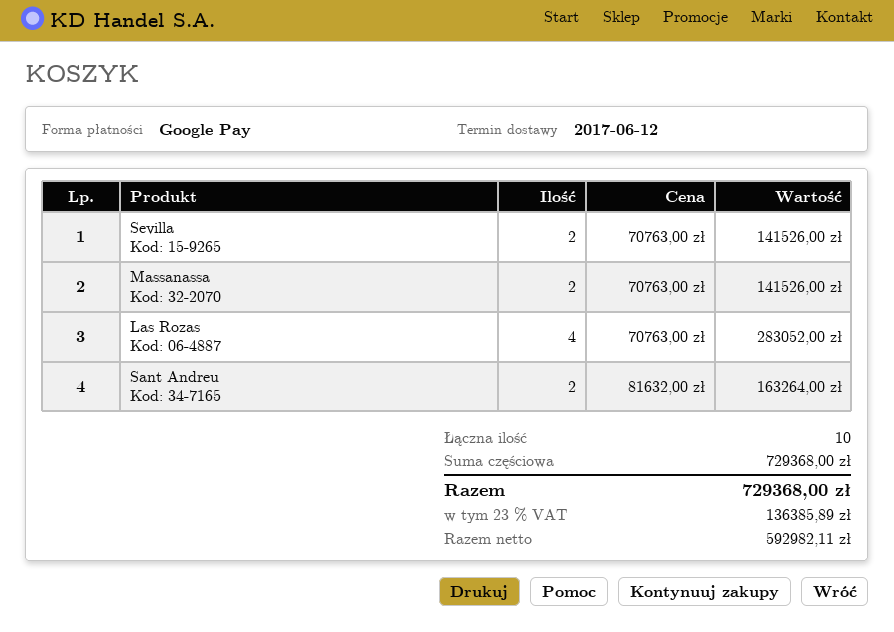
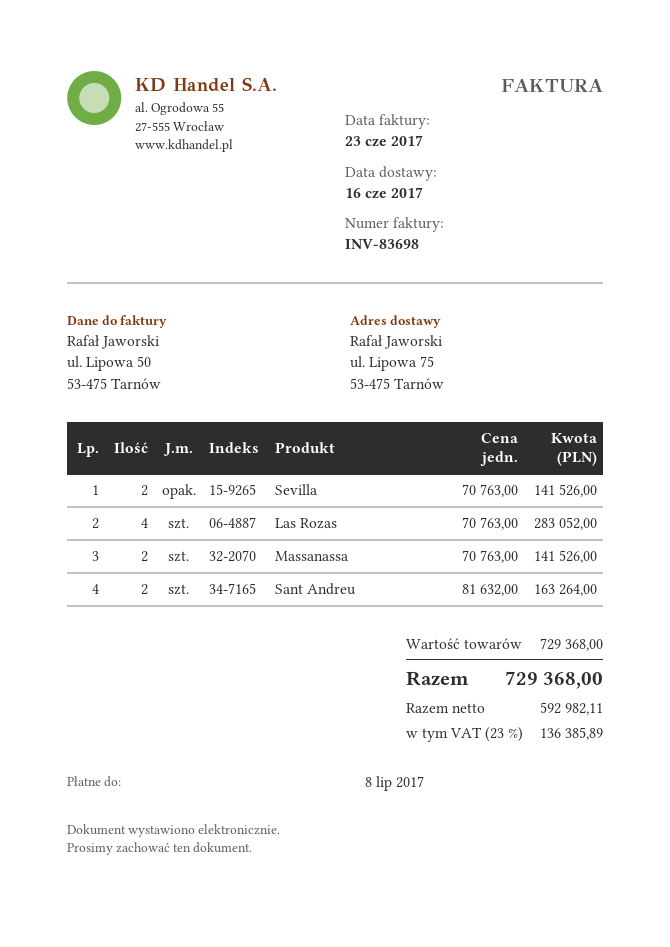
delivery date: 2017-06-12 -> 2017-06-16

